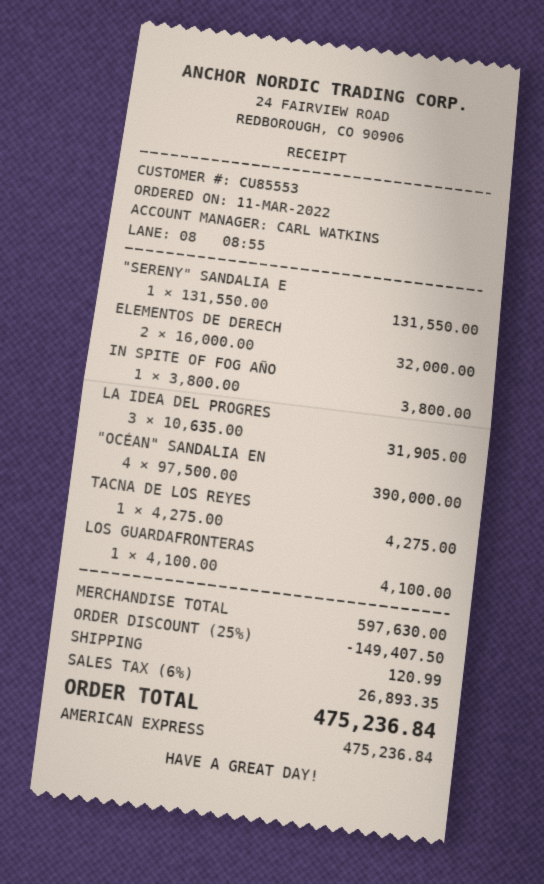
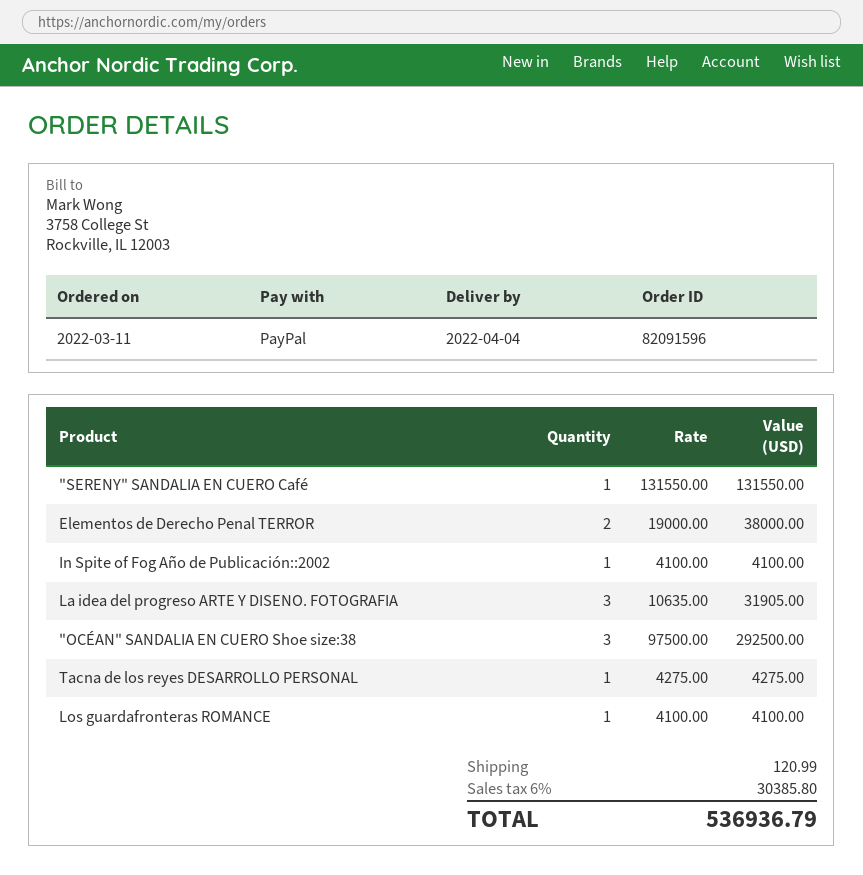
payment method: American Express -> PayPal
ELEMENTOS DE DERECH: 2 x 16000.00 = 32000.00 -> 2 x 19000.00 = 38000.00
IN SPITE OF FOG AÑO: 1 x 3800.00 = 3800.00 -> 1 x 4100.00 = 4100.00
"OCÉAN" SANDALIA EN: 4 x 97500.00 = 390000.00 -> 3 x 97500.00 = 292500.00
discount: 25% = 149407.50 -> none
tax: 6% = 26893.35 -> 6% = 30385.80
total: 475236.84 -> 536936.79

